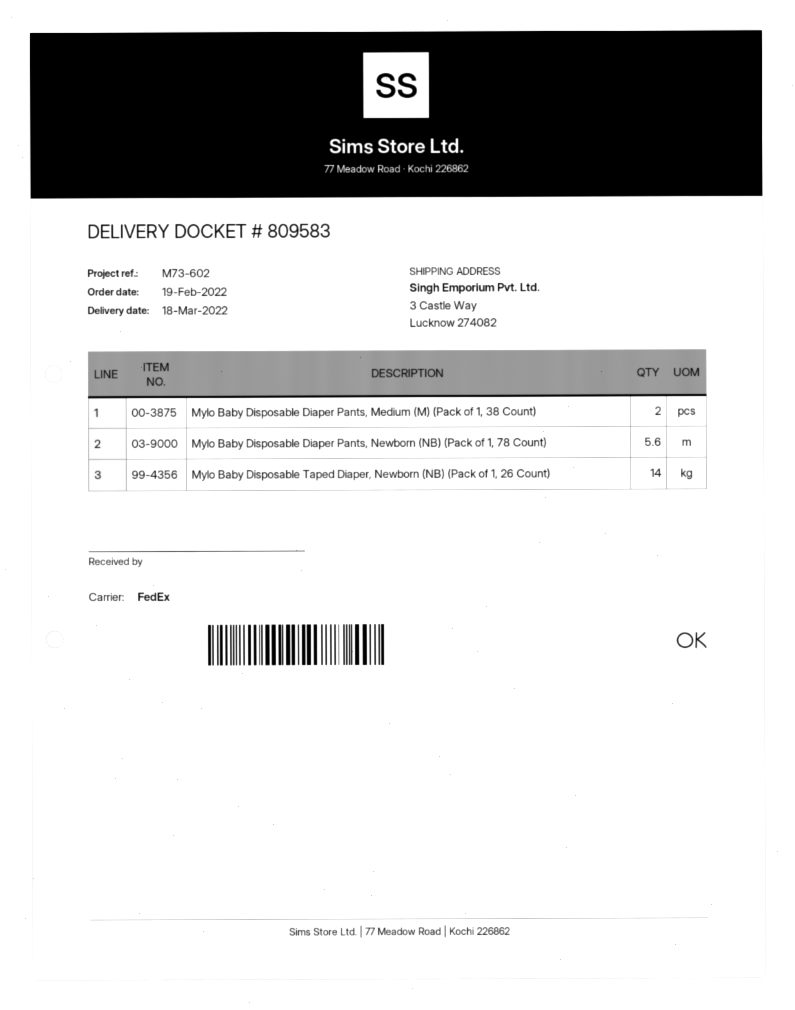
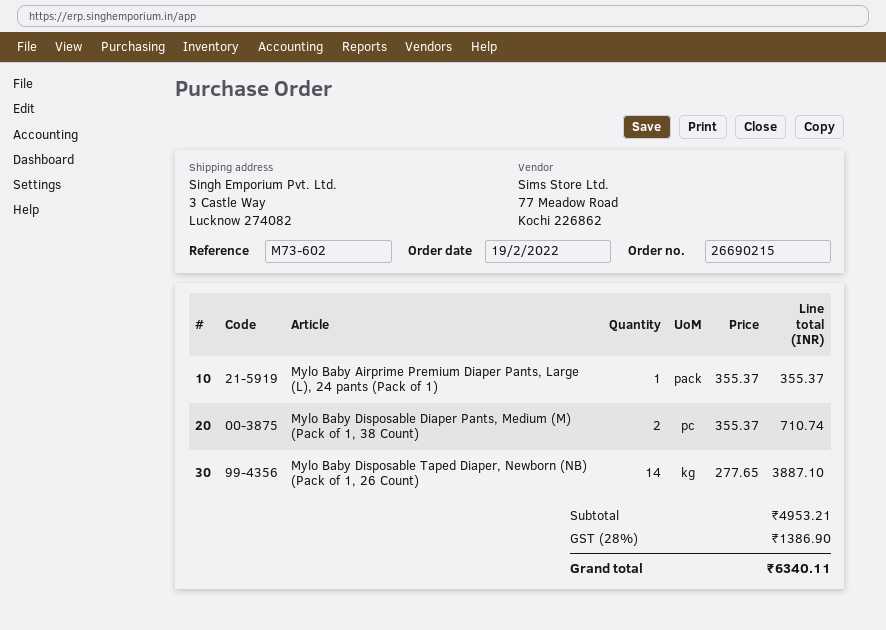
Mylo Baby Disposable Diaper Pants, Newborn (NB) (Pack of 1, 78 Count): 5.6 -> none
Mylo Baby Airprime Premium Diaper Pants, Large (L), 24 pants (Pack of 1): none -> 1

